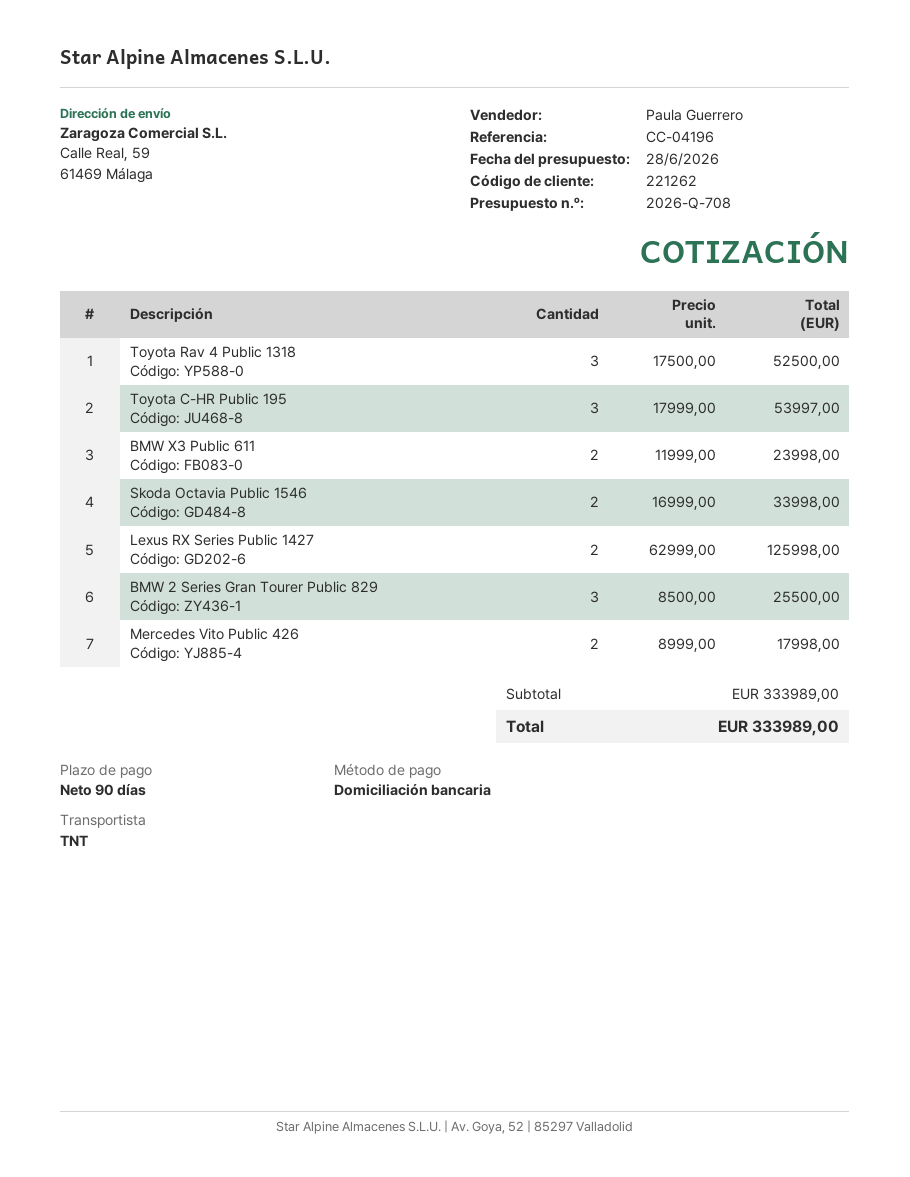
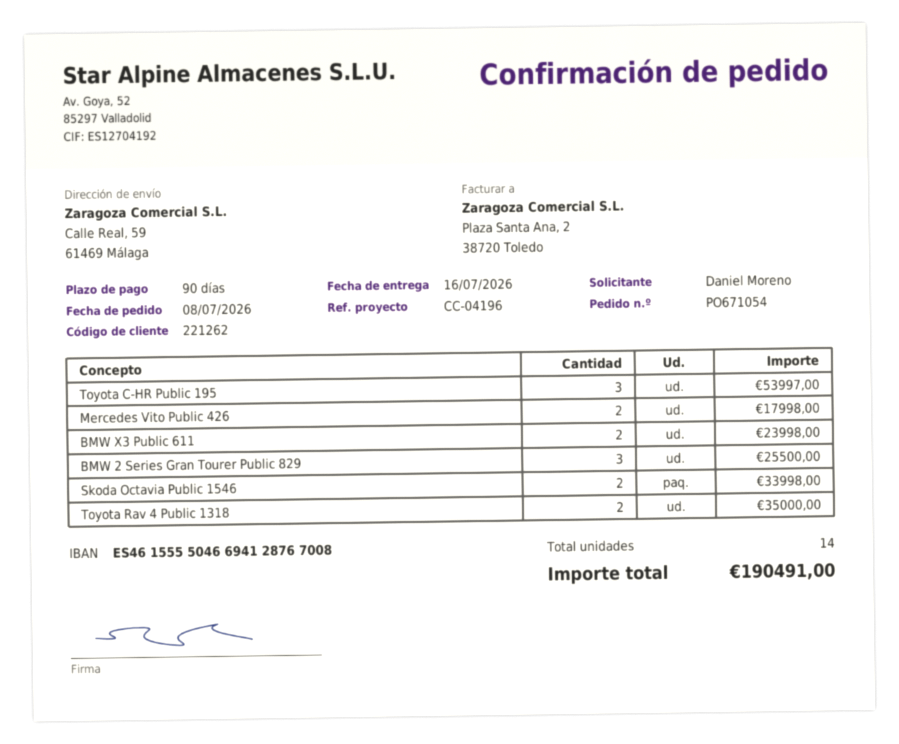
Toyota Rav 4 Public 1318: 3 for 52500.00 -> 2 for 35000.00
Lexus RX Series Public 1427: 2 for 125998.00 -> none
total: 333989.00 -> 190491.00

